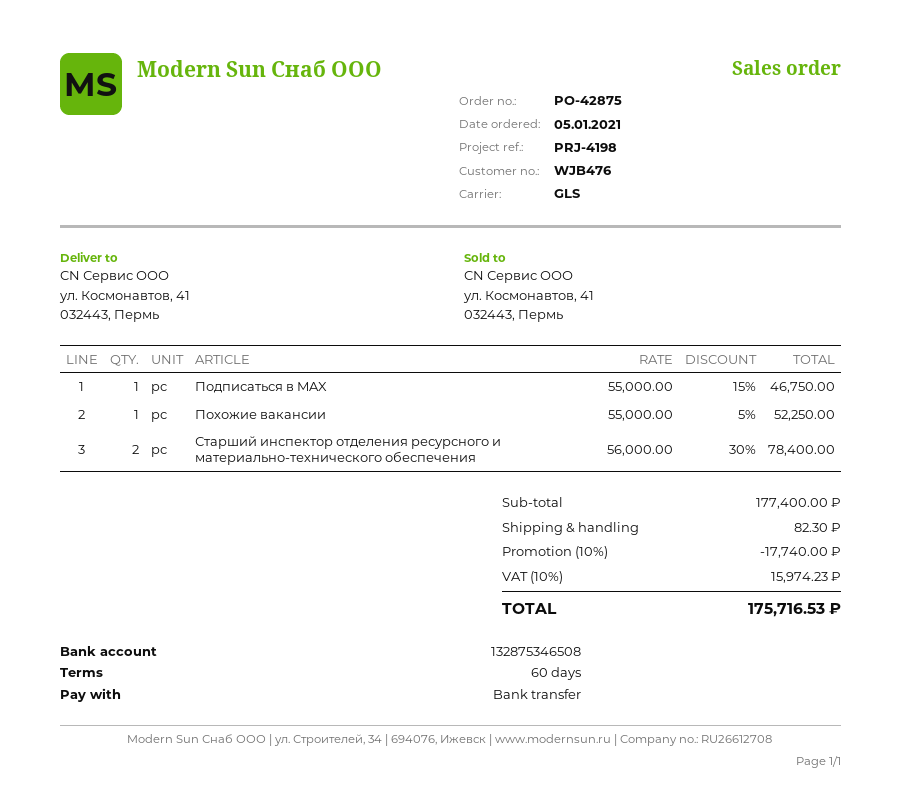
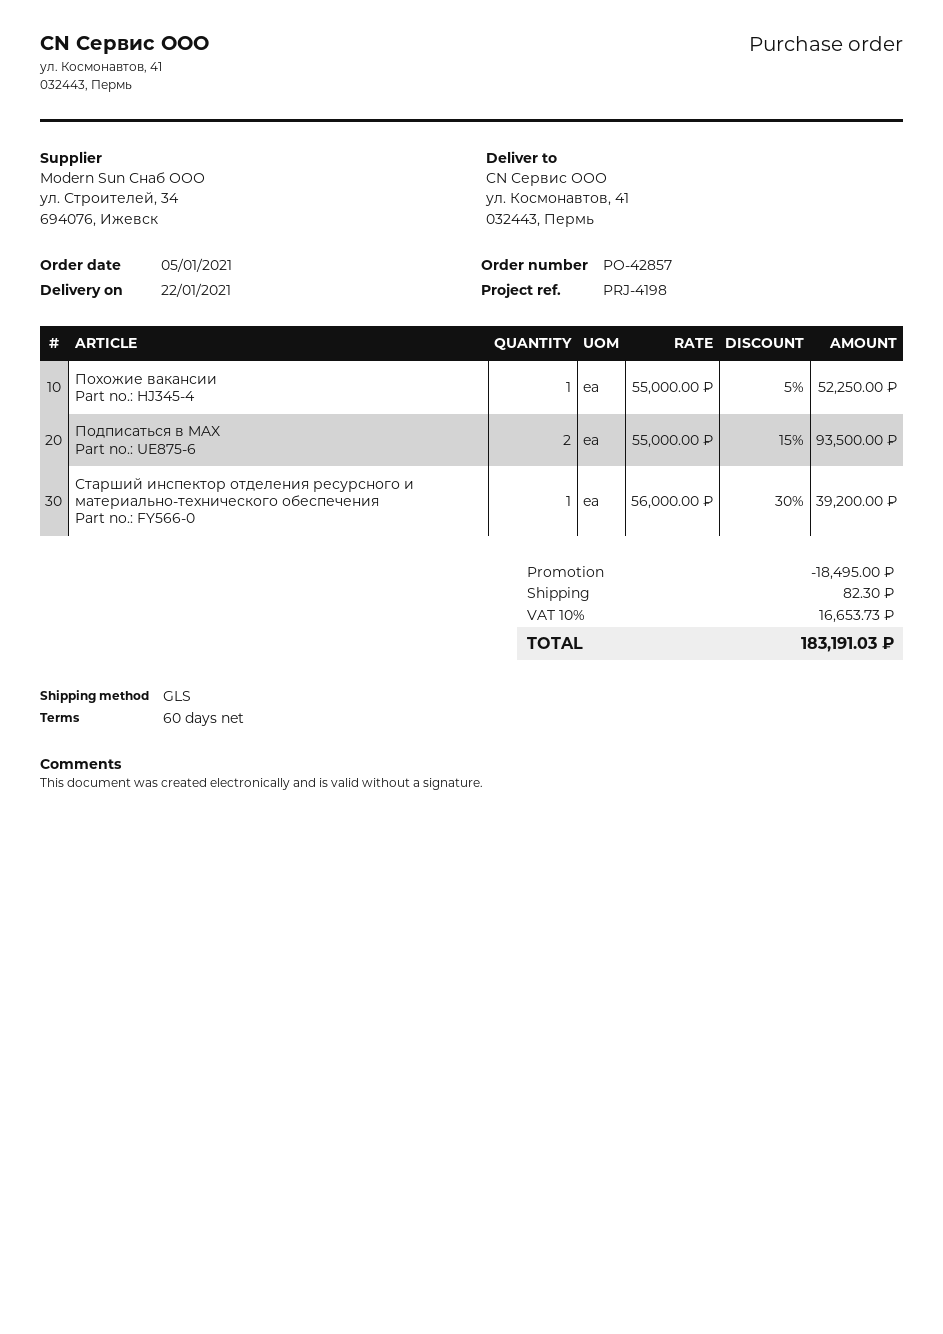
order number: PO-42875 -> PO-42857
Подписаться в MAX: 1 x 55000.00 - 15% = 46750.00 -> 2 x 55000.00 - 15% = 93500.00
Старший инспектор отделения ресурсного и материально-технического обеспечения: 2 x 56000.00 - 30% = 78400.00 -> 1 x 56000.00 - 30% = 39200.00
discount: 17740.00 -> 18495.00
tax: 10% = 15974.23 -> 10% = 16653.73
total: 175716.53 -> 183191.03

